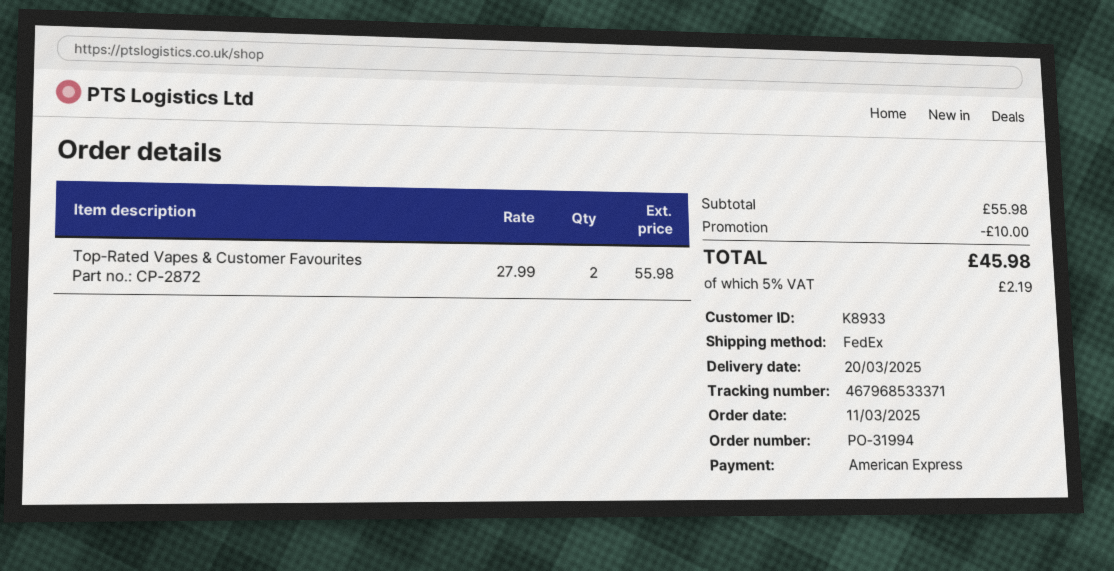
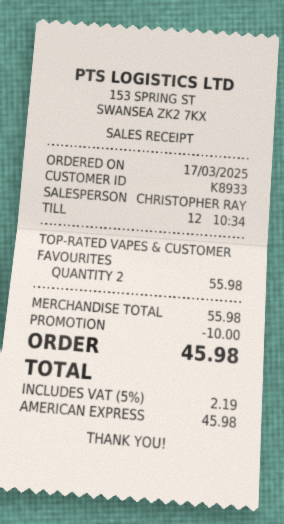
order date: 2025-03-11 -> 2025-03-17

